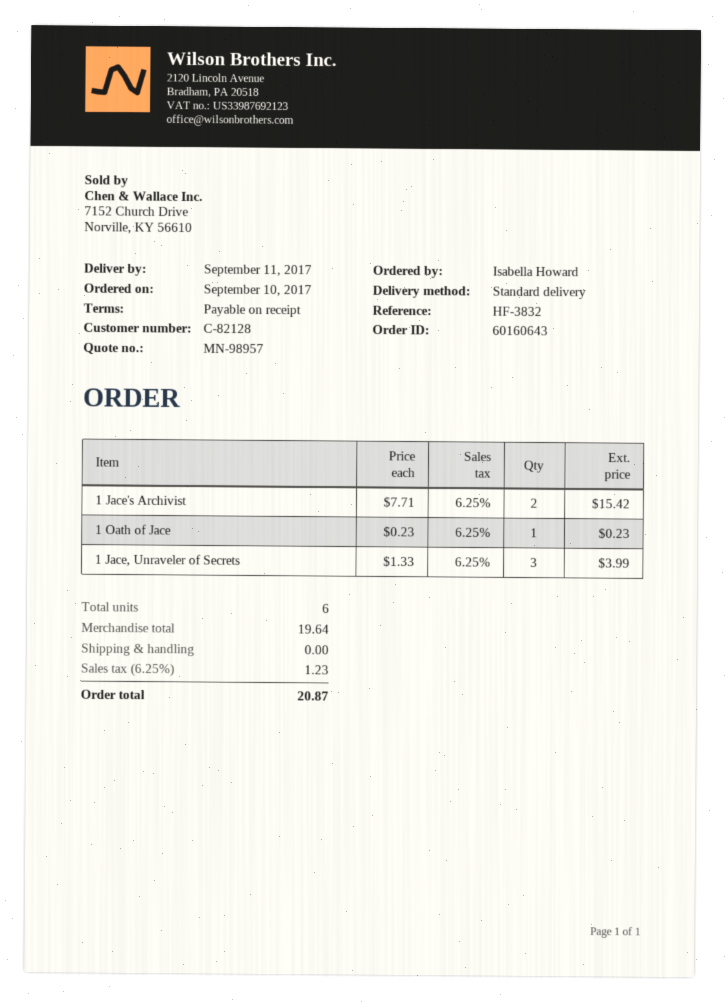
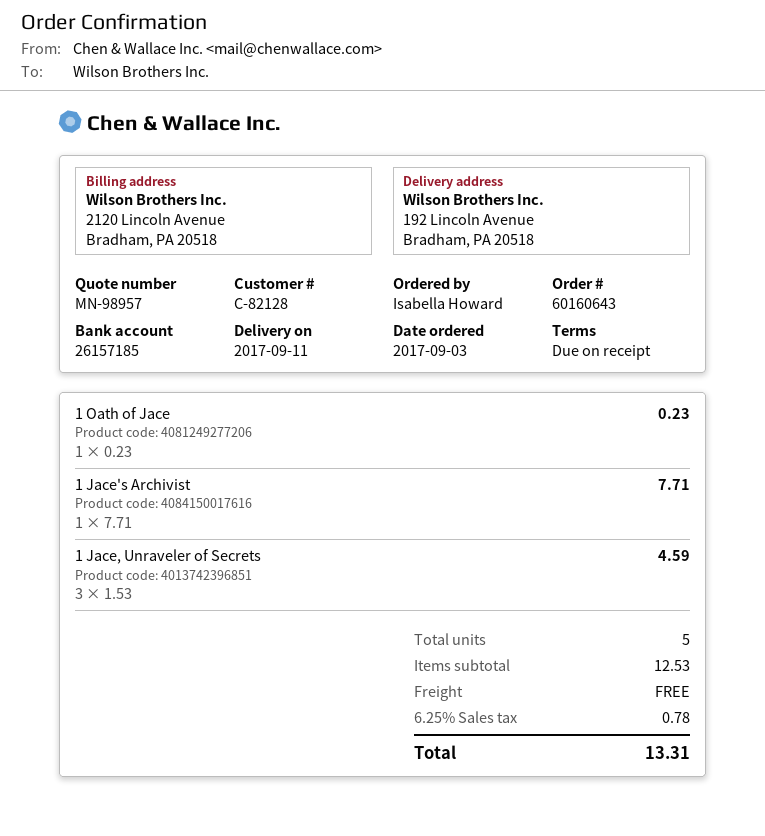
order date: 2017-09-10 -> 2017-09-03
1 Jace's Archivist: 2 x 7.71 = 15.42 -> 1 x 7.71 = 7.71
1 Jace, Unraveler of Secrets: 3 x 1.33 = 3.99 -> 3 x 1.53 = 4.59
total quantity: 6 -> 5
subtotal: 19.64 -> 12.53
tax: 6.25% = 1.23 -> 6.25% = 0.78
total: 20.87 -> 13.31

